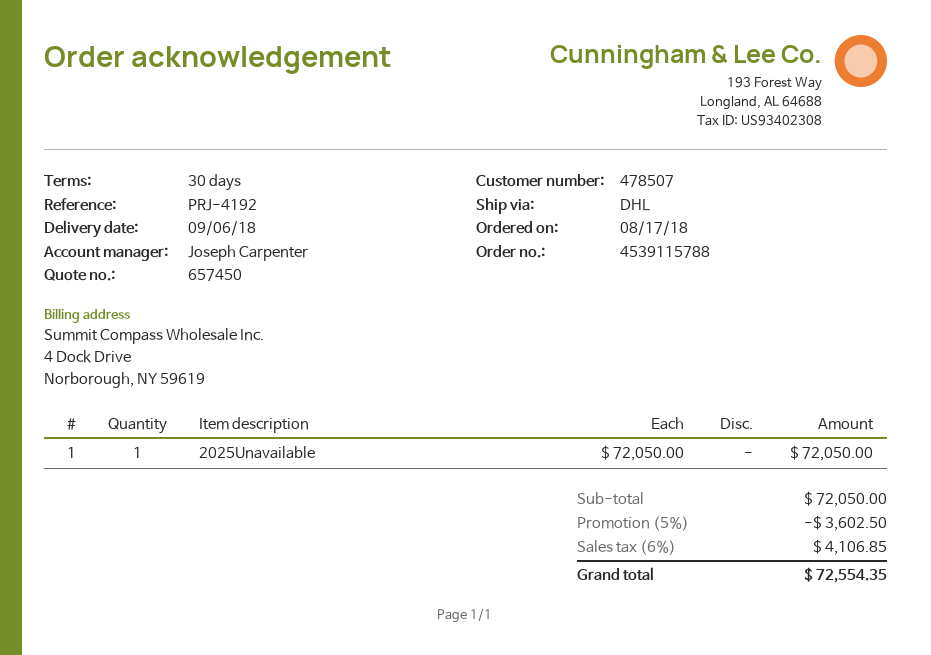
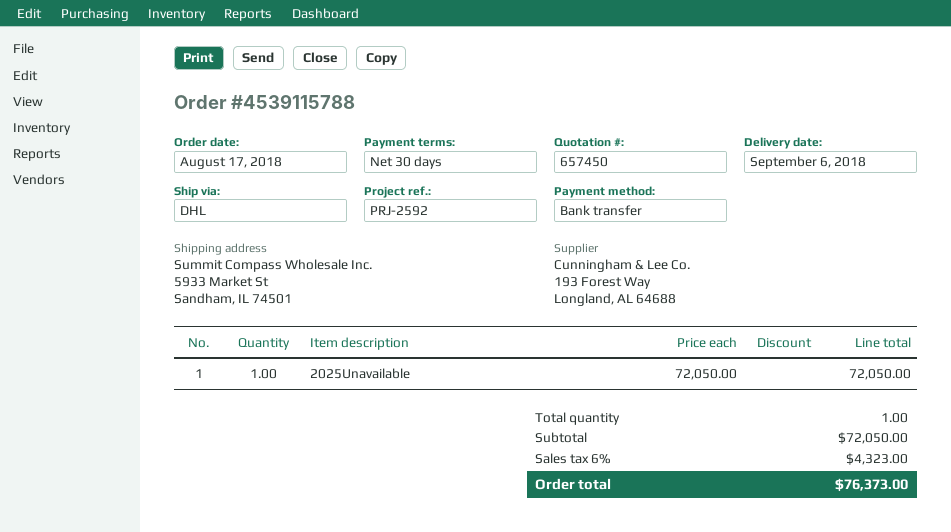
reference: PRJ-4192 -> PRJ-2592
discount: 5% = 3602.50 -> none
tax: 6% = 4106.85 -> 6% = 4323.00
total: 72554.35 -> 76373.00

